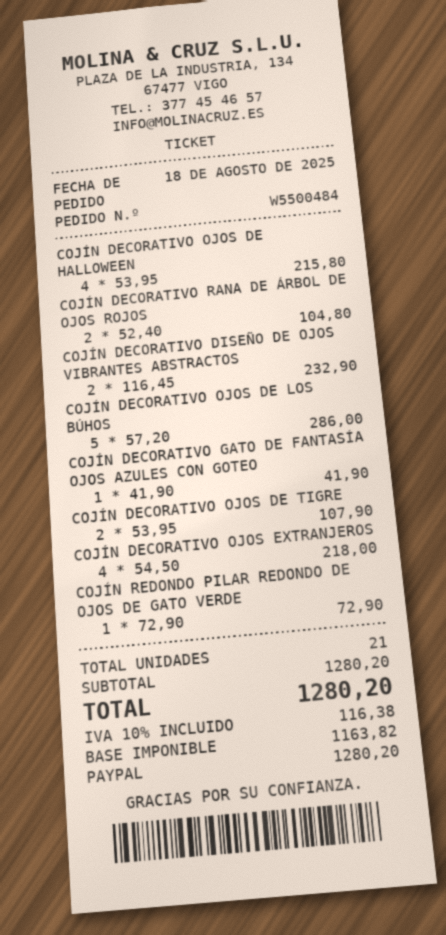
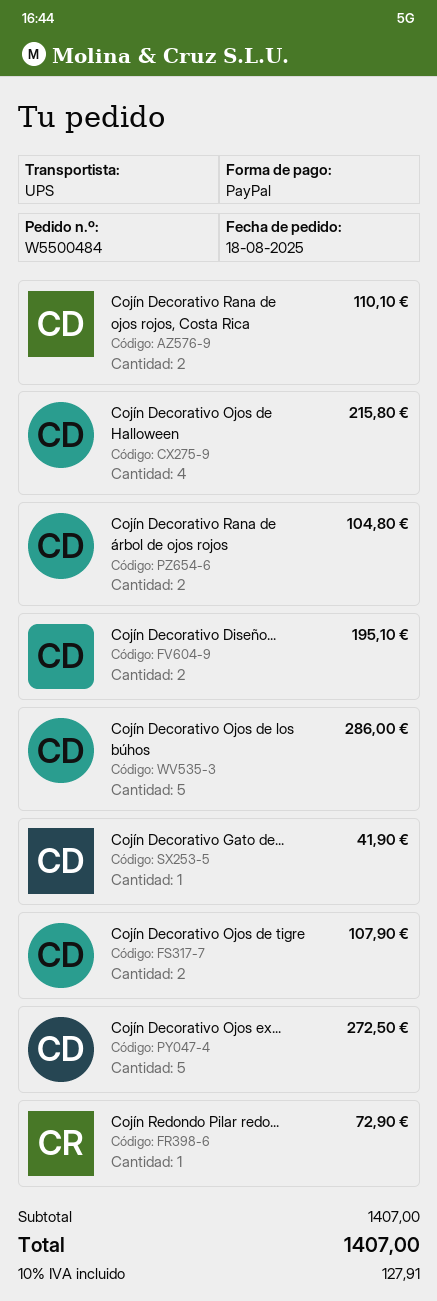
COJÍN DECORATIVO DISEÑO DE OJOS VIBRANTES ABSTRACTOS: 2 for 232.90 -> 2 for 195.10
COJÍN DECORATIVO OJOS EXTRANJEROS: 4 for 218.00 -> 5 for 272.50
Cojín Decorativo Rana de ojos rojos, Costa Rica: none -> 2 for 110.10
subtotal: 1280.20 -> 1407.00
tax: 10% = 116.38 -> 10% = 127.91
total: 1280.20 -> 1407.00

